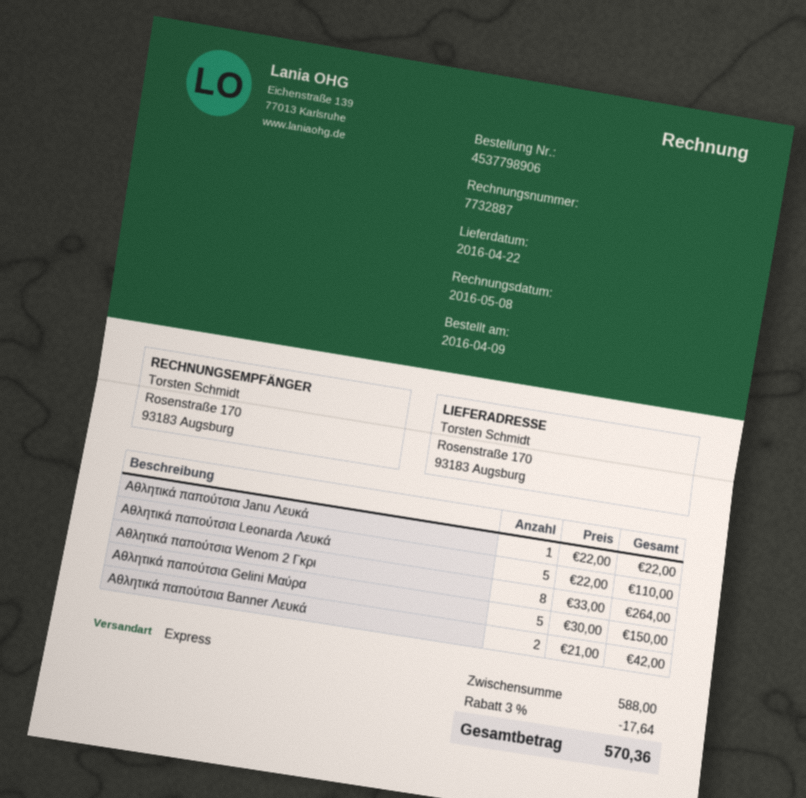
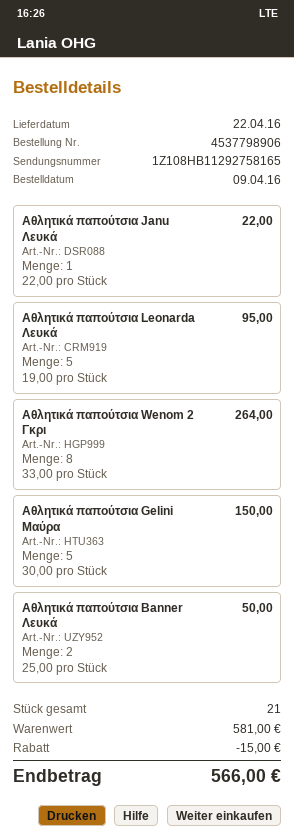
Αθλητικά παπούτσια Leonarda Λευκά: 5 x 22.00 = 110.00 -> 5 x 19.00 = 95.00
Αθλητικά παπούτσια Banner Λευκά: 2 x 21.00 = 42.00 -> 2 x 25.00 = 50.00
subtotal: 588.00 -> 581.00
discount: 17.64 -> 15.00
total: 570.36 -> 566.00

